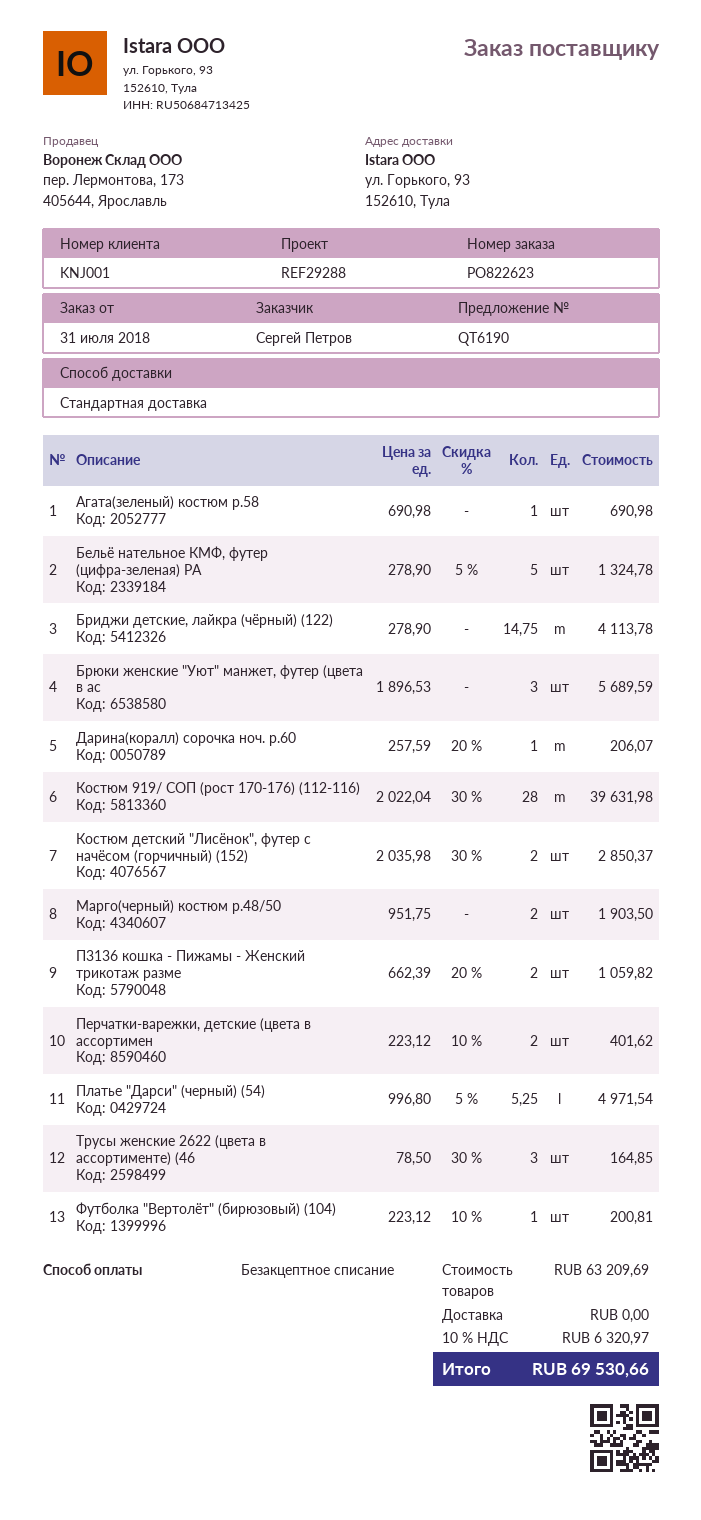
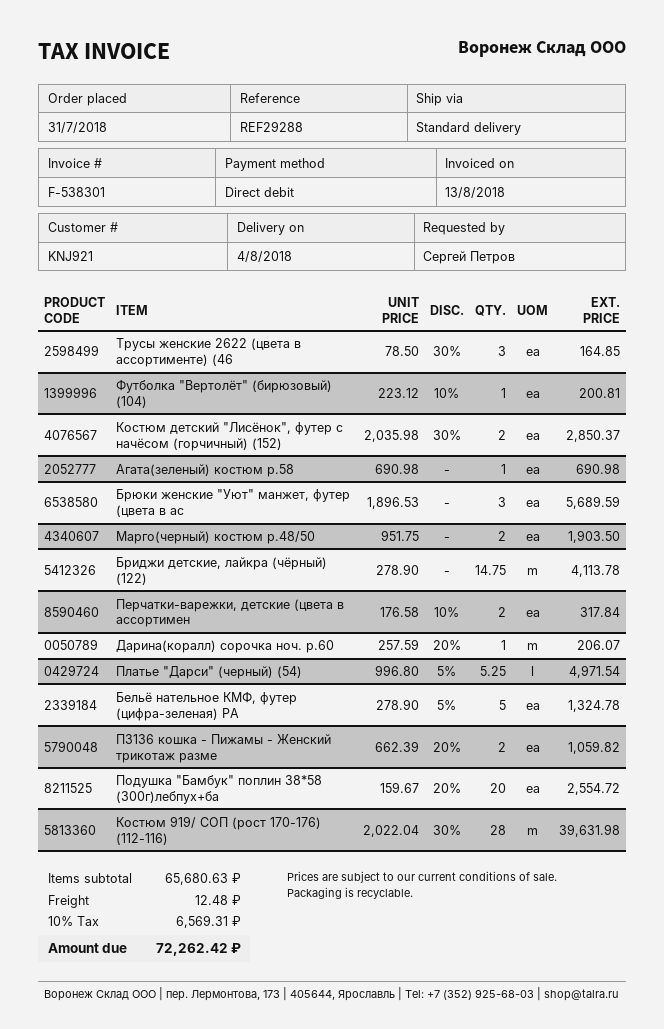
customer number: KNJ001 -> KNJ921
Перчатки-варежки, детские (цвета в ассортимен: 2 x 223.12 - 10% = 401.62 -> 2 x 176.58 - 10% = 317.84
Подушка "Бамбук" поплин 38*58 (300г)лебпух+ба: none -> 20 x 159.67 - 20% = 2554.72
subtotal: 63209.69 -> 65680.63
shipping: 0.00 -> 12.48
tax: 10% = 6320.97 -> 10% = 6569.31
total: 69530.66 -> 72262.42

